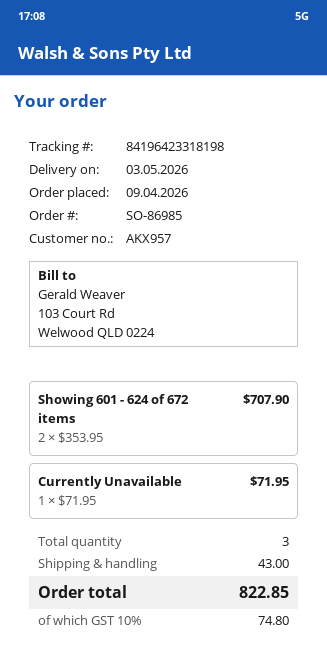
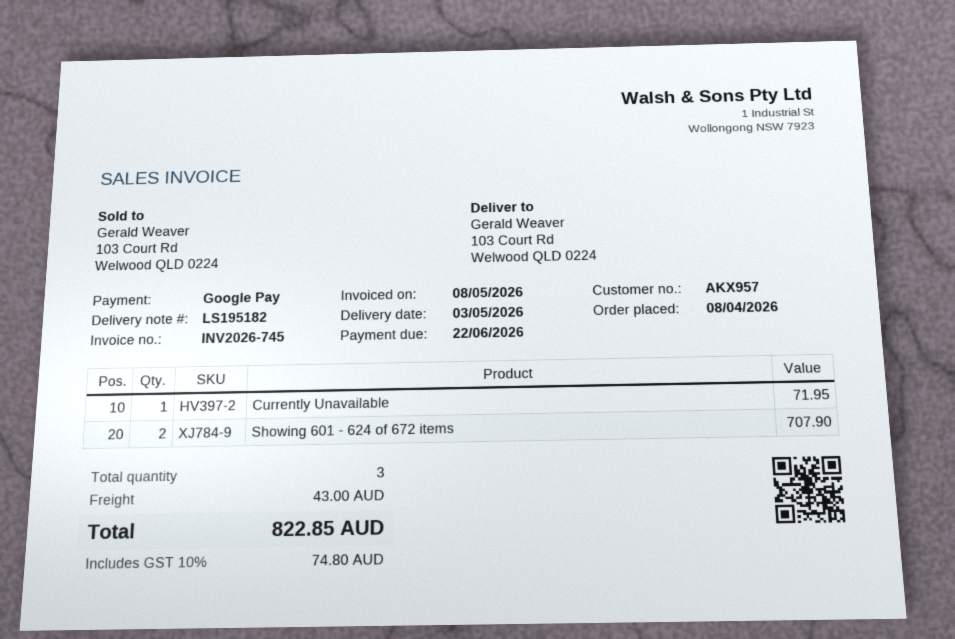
order date: 2026-04-09 -> 2026-04-08

